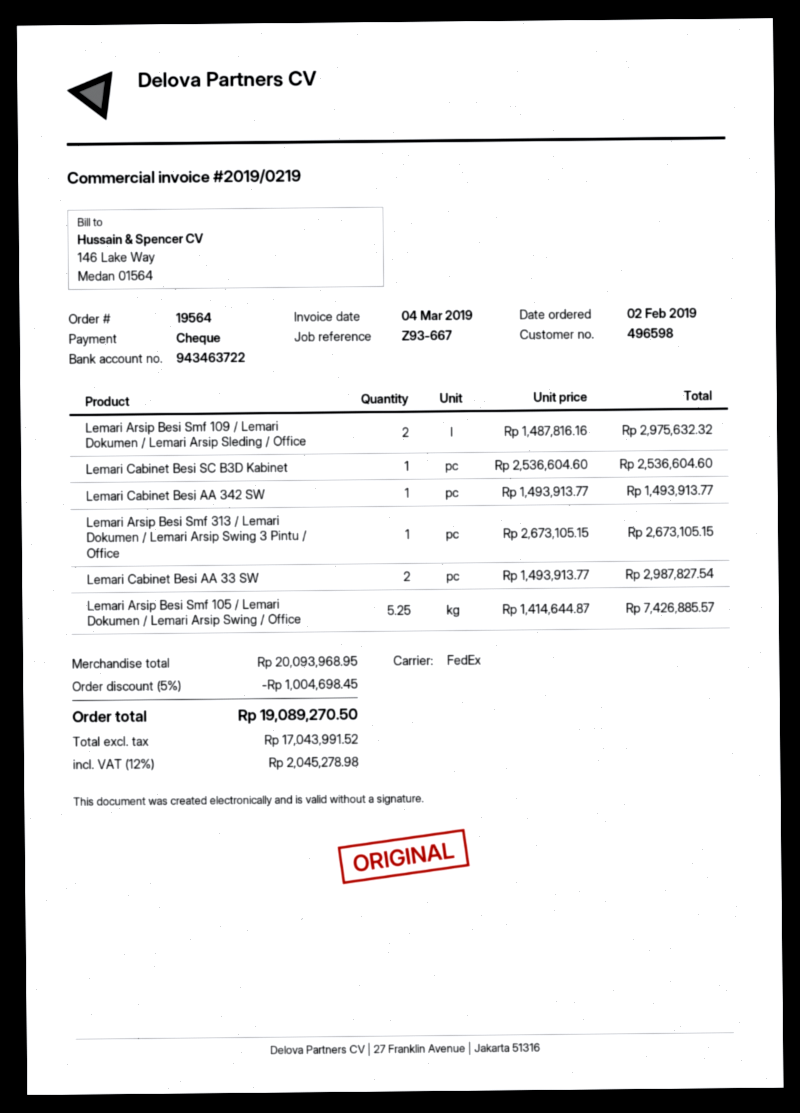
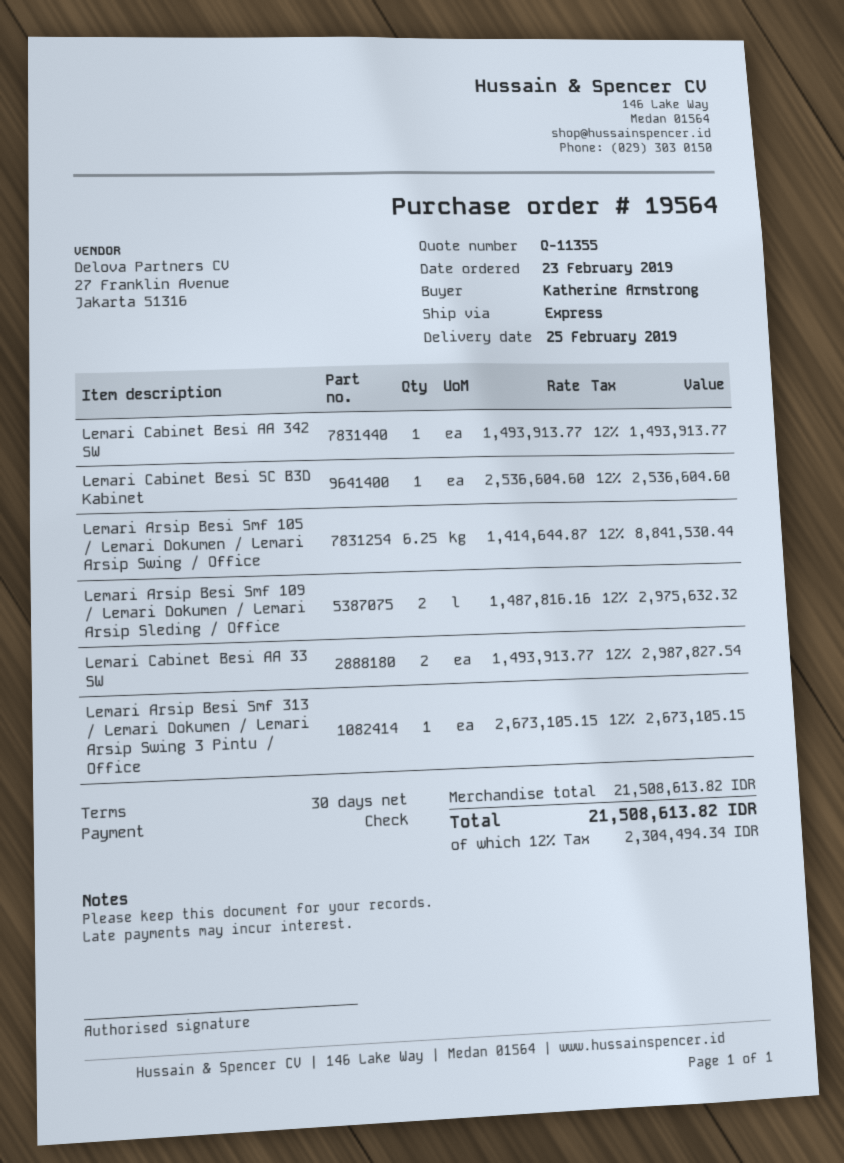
order date: 2019-02-02 -> 2019-02-23
shipping method: FedEx -> express
Lemari Arsip Besi Smf 105 / Lemari Dokumen / Lemari Arsip Swing / Office: 5.25 x 1414644.87 = 7426885.57 -> 6.25 x 1414644.87 = 8841530.44
subtotal: 20093968.95 -> 21508613.82
discount: 5% = 1004698.45 -> none
tax: 12% = 2045278.98 -> 12% = 2304494.34
total: 19089270.50 -> 21508613.82

